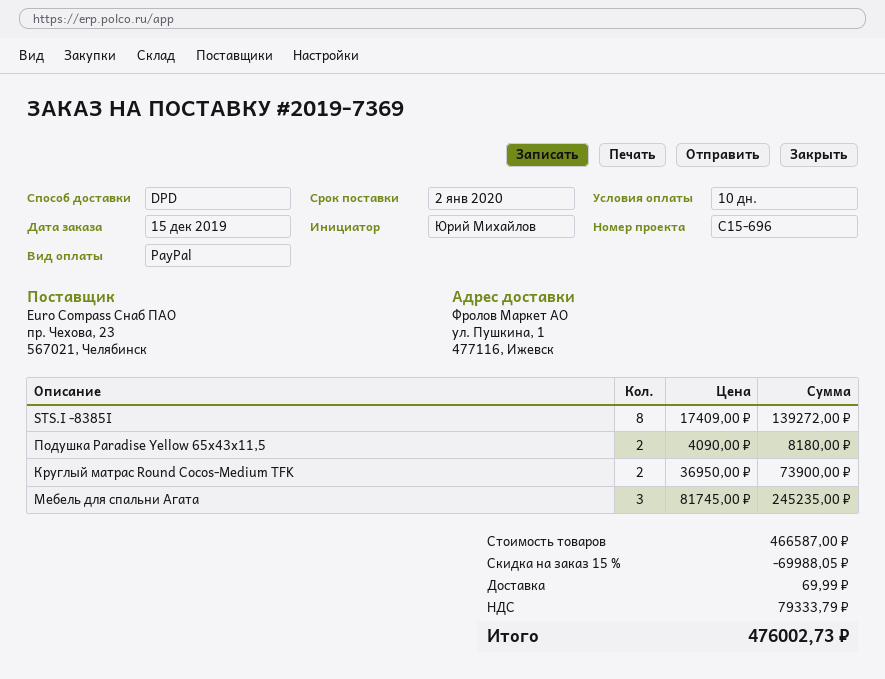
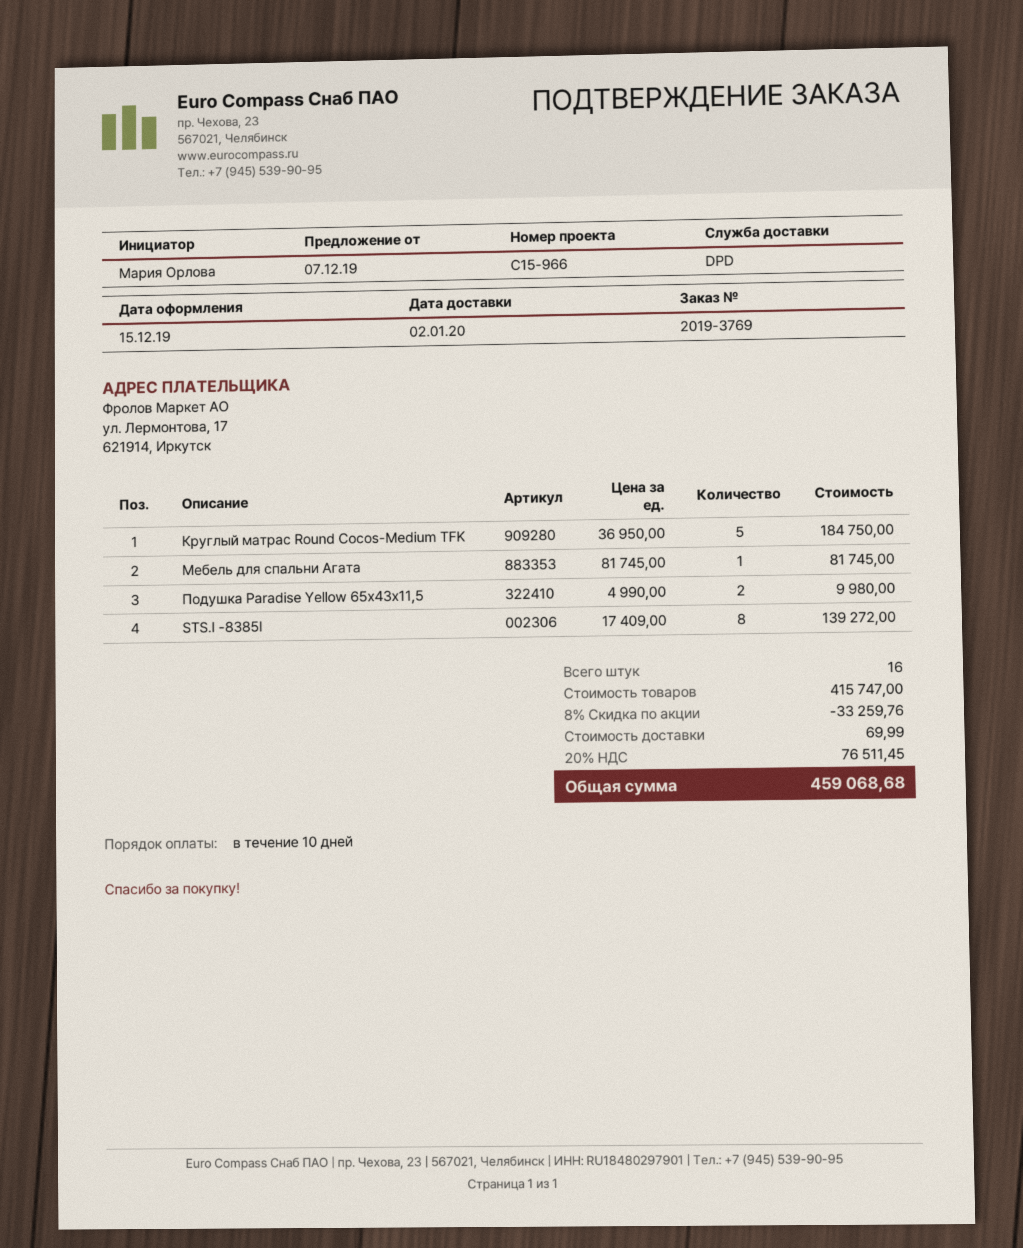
order number: 2019-7369 -> 2019-3769
reference: C15-696 -> C15-966
ordered by: Юрий Михайлов -> Мария Орлова
Подушка Paradise Yellow 65х43х11,5: 2 x 4090.00 = 8180.00 -> 2 x 4990.00 = 9980.00
Круглый матрас Round Cocos-Medium TFK: 2 x 36950.00 = 73900.00 -> 5 x 36950.00 = 184750.00
Мебель для спальни Агата: 3 x 81745.00 = 245235.00 -> 1 x 81745.00 = 81745.00
subtotal: 466587.00 -> 415747.00
discount: 15% = 69988.05 -> 8% = 33259.76
tax: 79333.79 -> 76511.45
total: 476002.73 -> 459068.68

